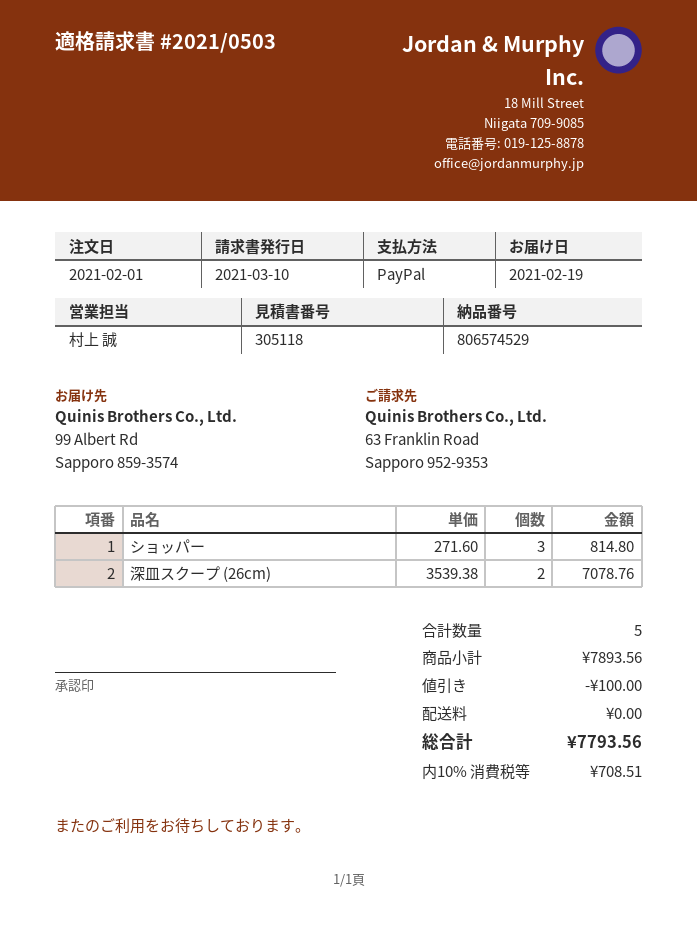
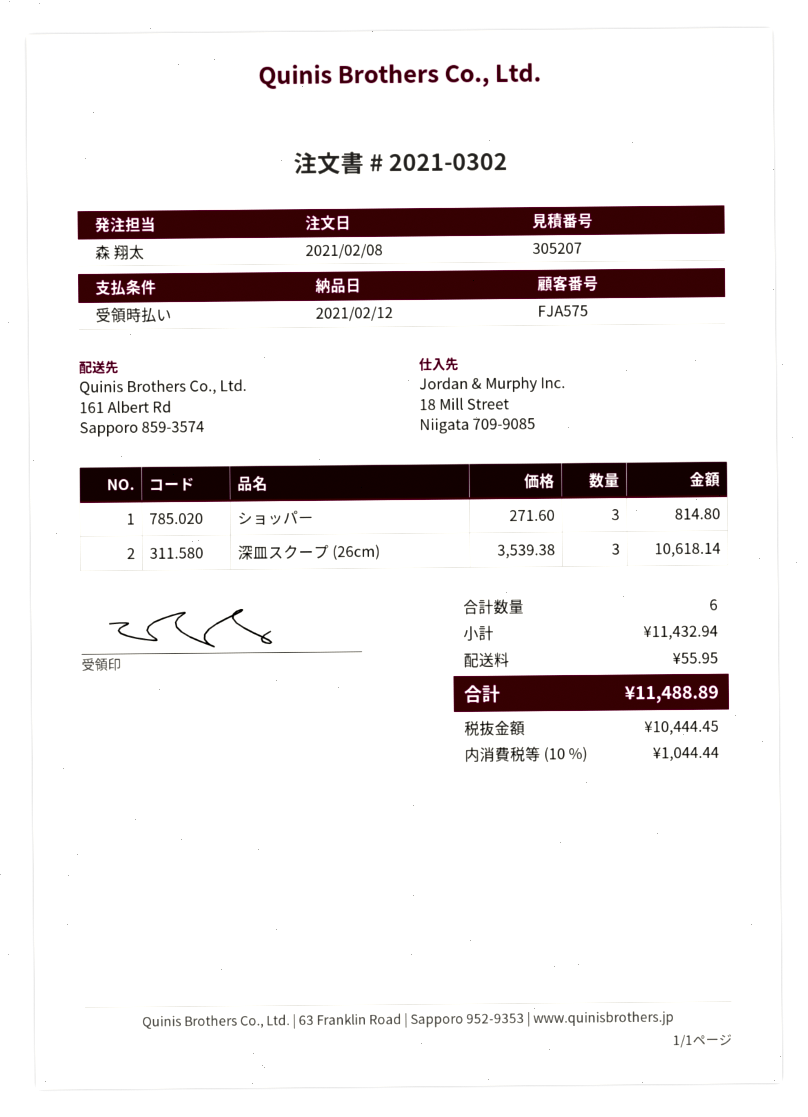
quote number: 305118 -> 305207
order date: 2021-02-01 -> 2021-02-08
delivery date: 2021-02-19 -> 2021-02-12
ship to: 99 Albert Rd, Sapporo 859-3574 -> 161 Albert Rd, Sapporo 859-3574
深皿スクープ (26cm): 2 x 3539.38 = 7078.76 -> 3 x 3539.38 = 10618.14
total quantity: 5 -> 6
subtotal: 7893.56 -> 11432.94
discount: 100.00 -> none
shipping: 0.00 -> 55.95
tax: 10% = 708.51 -> 10% = 1044.44
total: 7793.56 -> 11488.89

